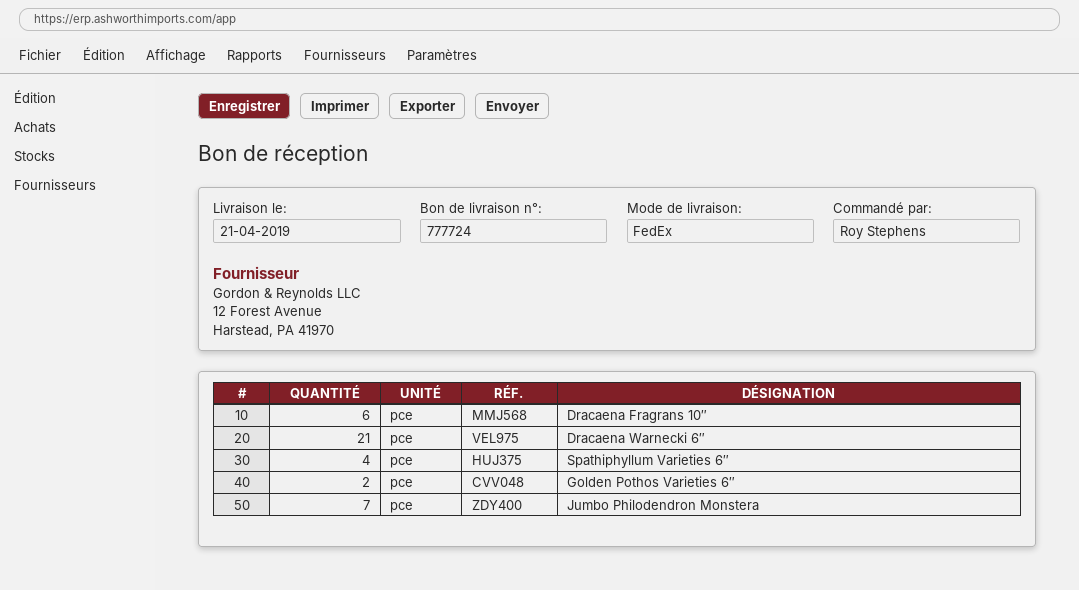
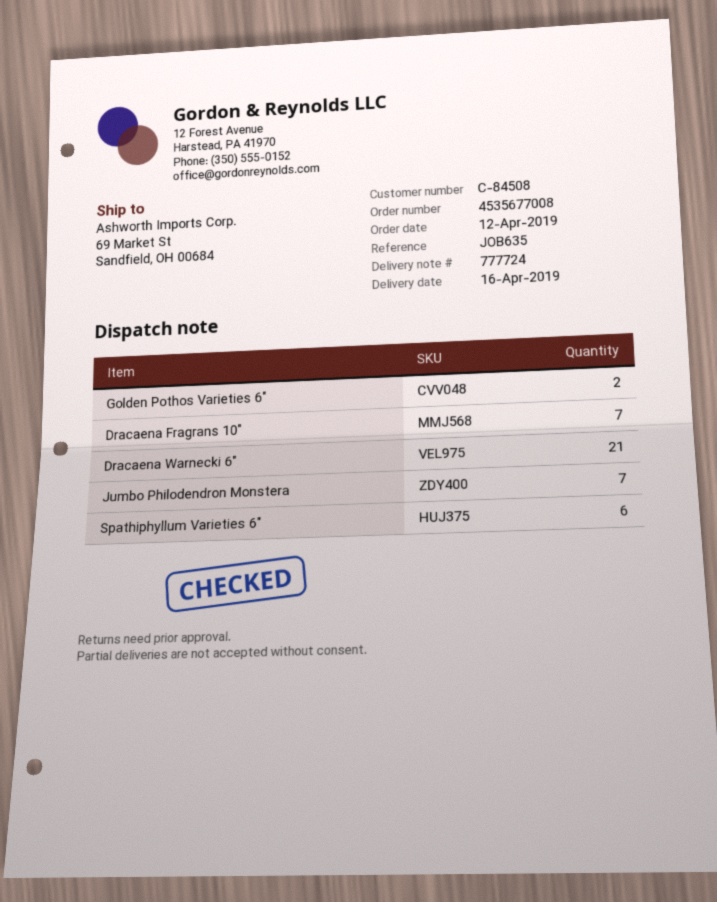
delivery date: 2019-04-21 -> 2019-04-16
Dracaena Fragrans 10″: 6 -> 7
Spathiphyllum Varieties 6″: 4 -> 6

